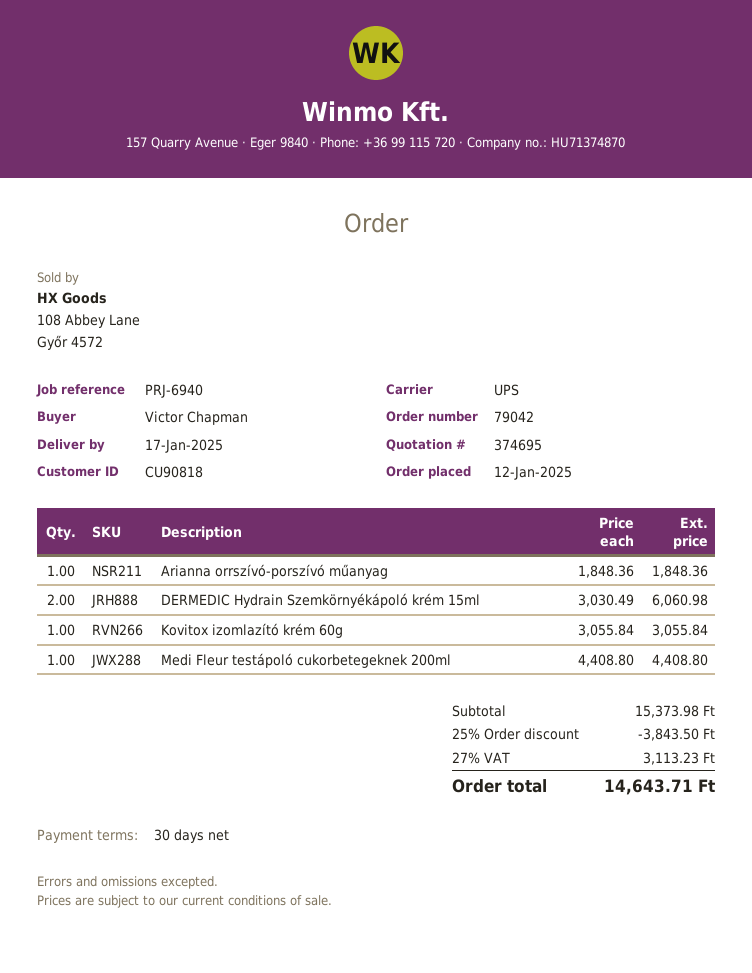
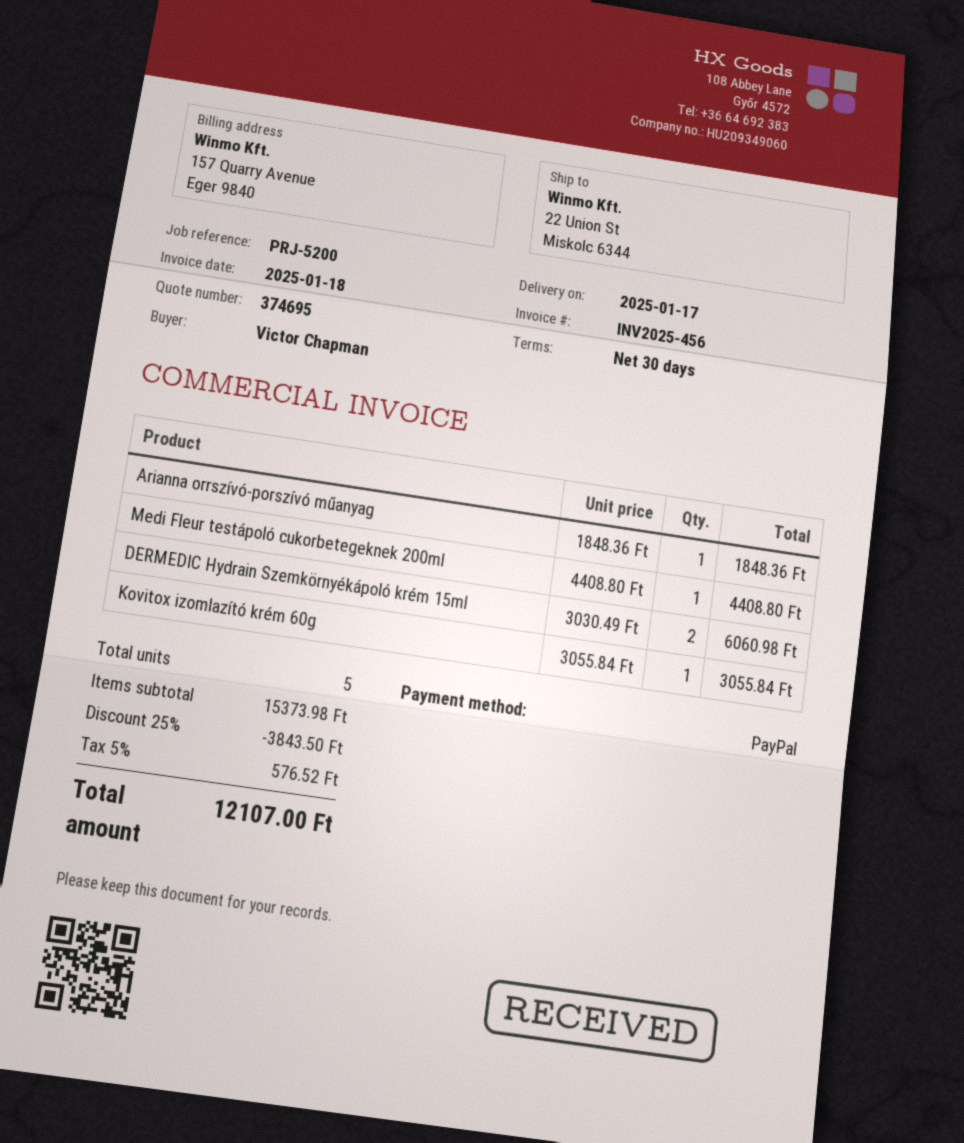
reference: PRJ-6940 -> PRJ-5200
tax: 27% = 3113.23 -> 5% = 576.52
total: 14643.71 -> 12107.00

